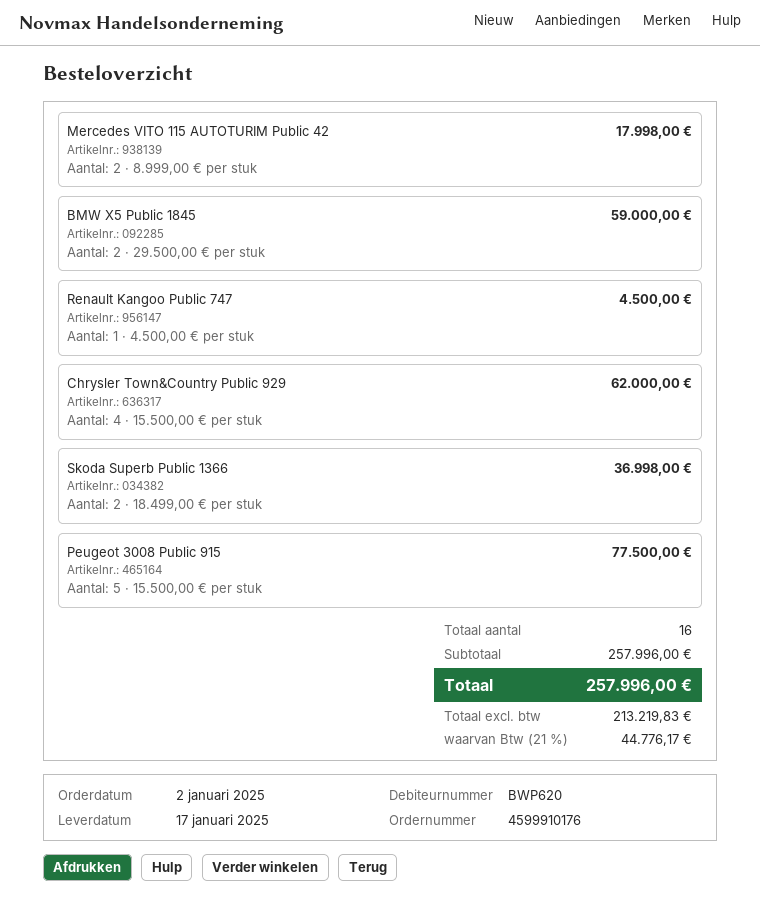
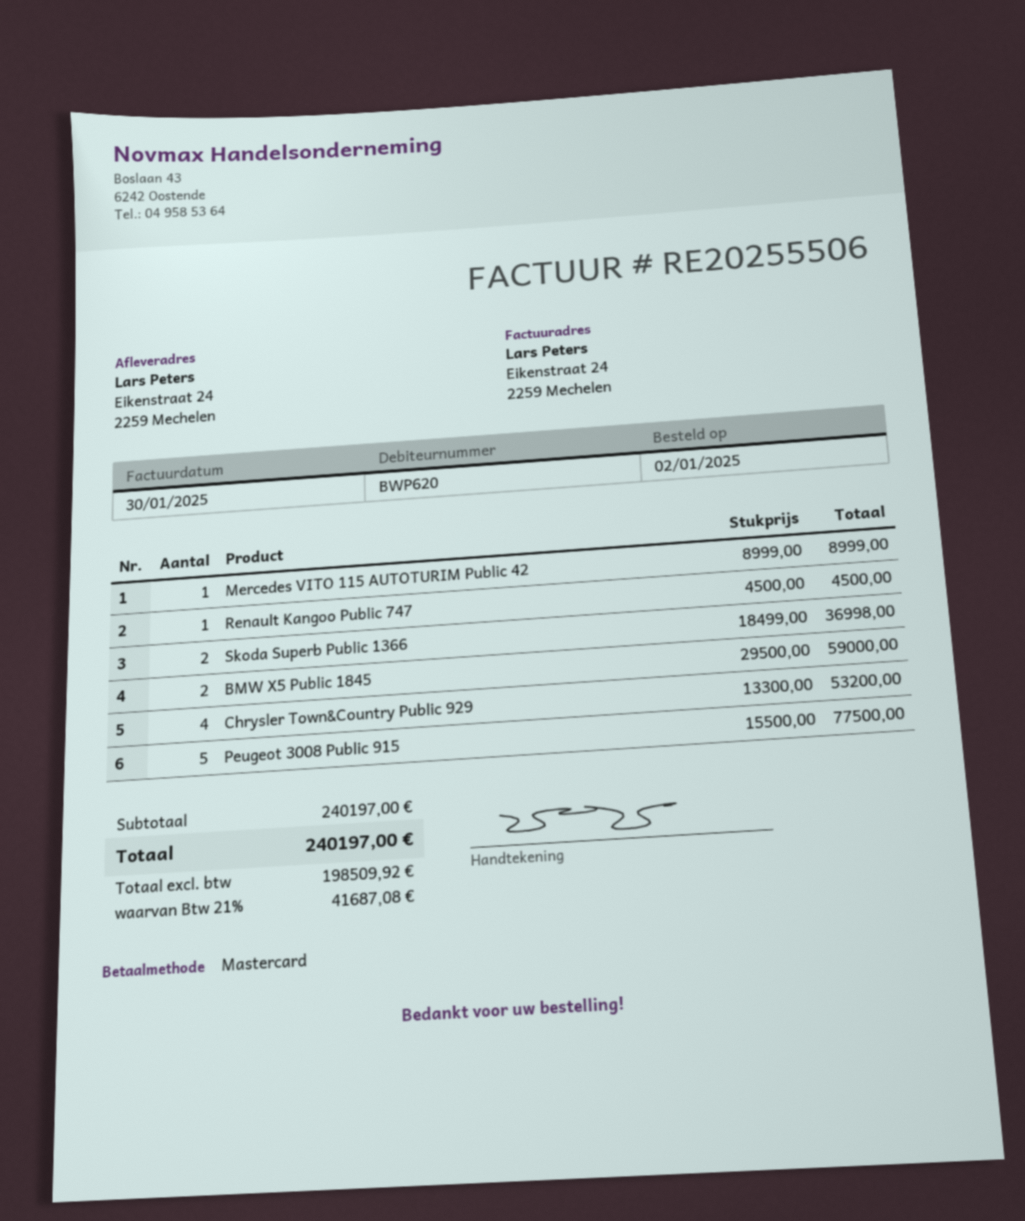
Mercedes VITO 115 AUTOTURIM Public 42: 2 x 8999.00 = 17998.00 -> 1 x 8999.00 = 8999.00
Chrysler Town&Country Public 929: 4 x 15500.00 = 62000.00 -> 4 x 13300.00 = 53200.00
subtotal: 257996.00 -> 240197.00
net: 213219.83 -> 198509.92
tax: 21% = 44776.17 -> 21% = 41687.08
total: 257996.00 -> 240197.00

